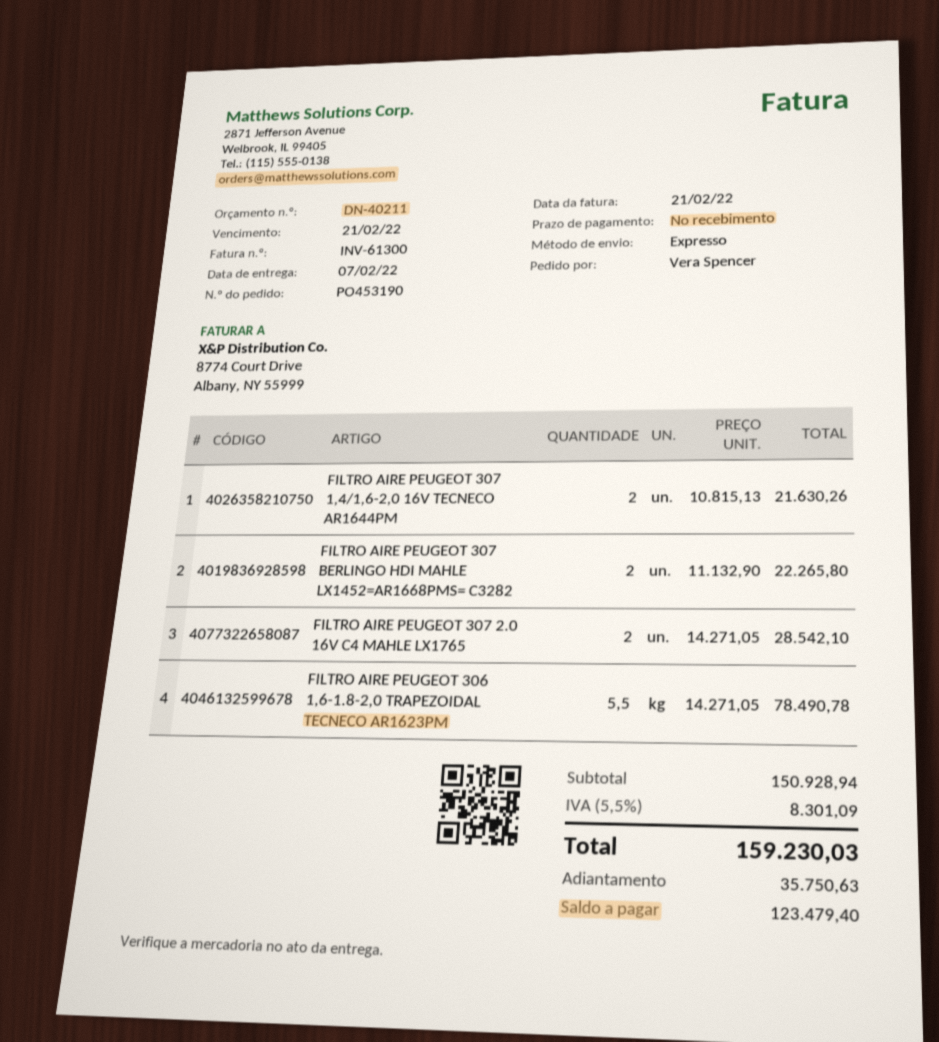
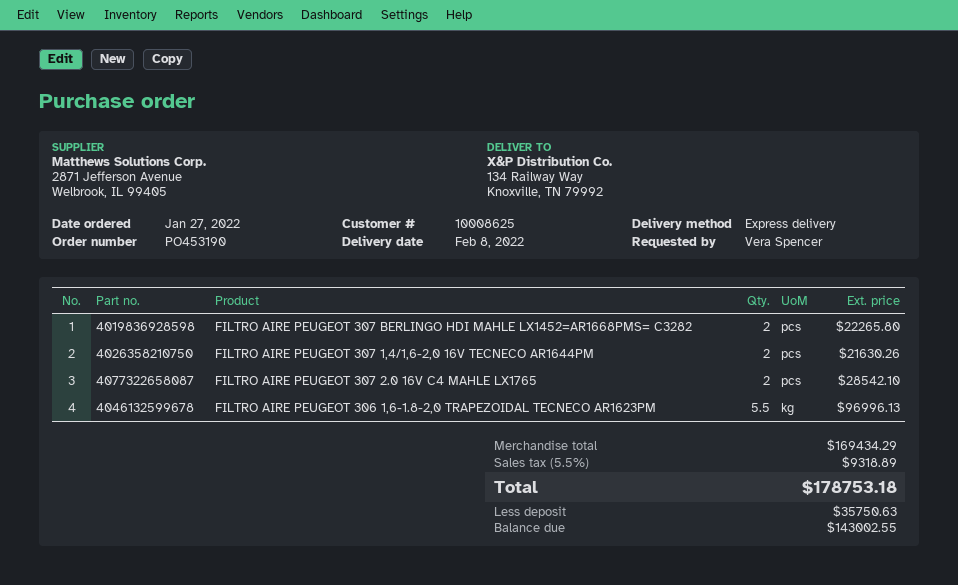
delivery date: 2022-02-07 -> 2022-02-08
FILTRO AIRE PEUGEOT 306 1,6-1.8-2,0 TRAPEZOIDAL TECNECO AR1623PM: 5.5 for 78490.78 -> 5.5 for 96996.13
subtotal: 150928.94 -> 169434.29
tax: 5.5% = 8301.09 -> 5.5% = 9318.89
total: 159230.03 -> 178753.18
balance: 123479.40 -> 143002.55

